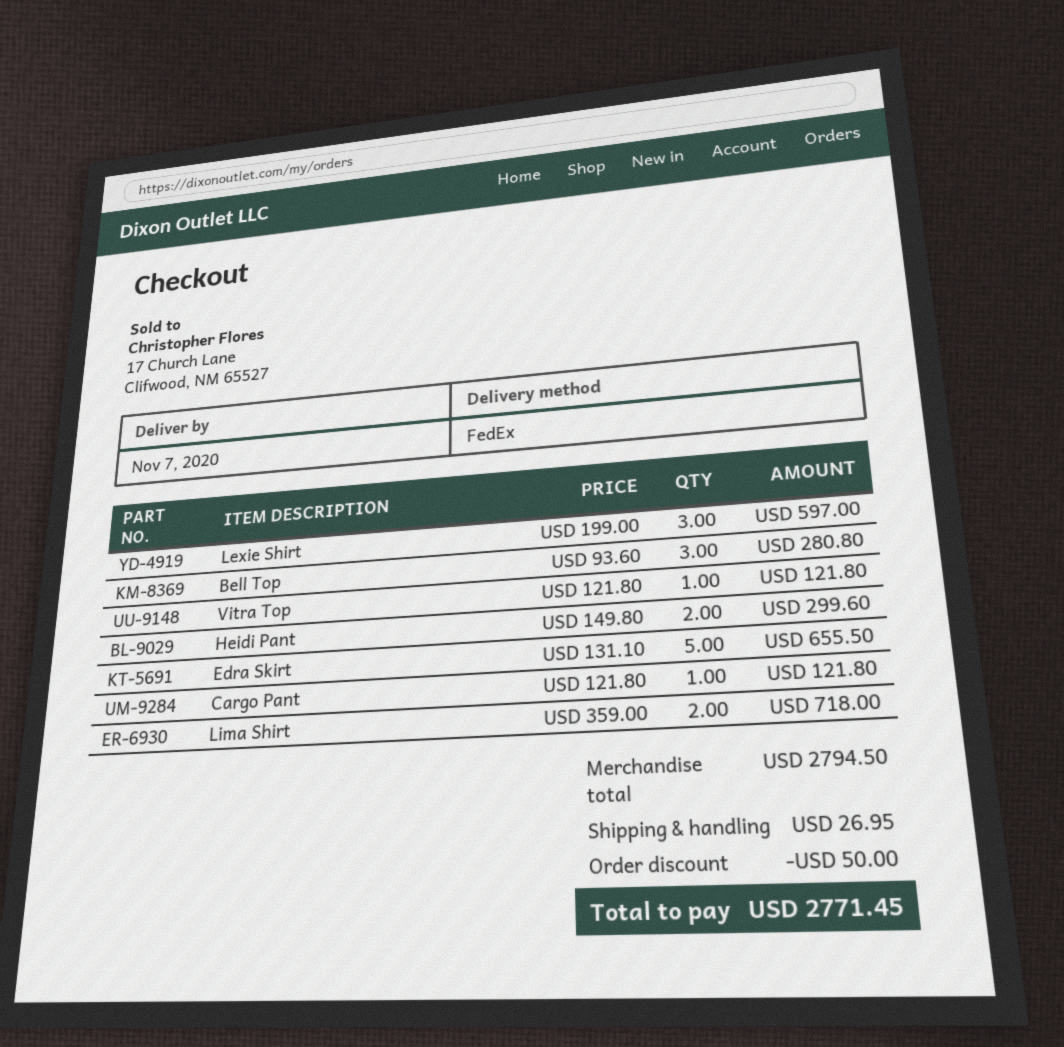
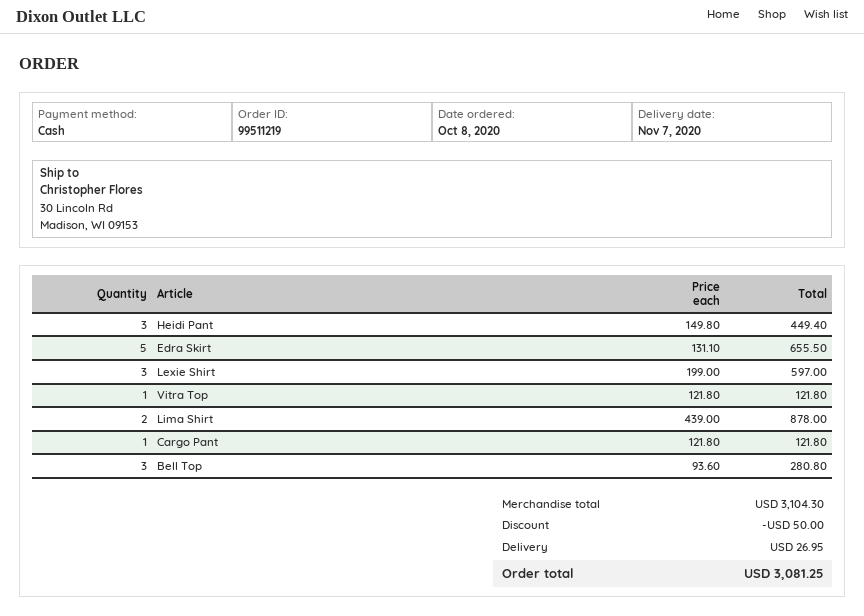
Heidi Pant: 2 x 149.80 = 299.60 -> 3 x 149.80 = 449.40
Lima Shirt: 2 x 359.00 = 718.00 -> 2 x 439.00 = 878.00
subtotal: 2794.50 -> 3104.30
total: 2771.45 -> 3081.25

